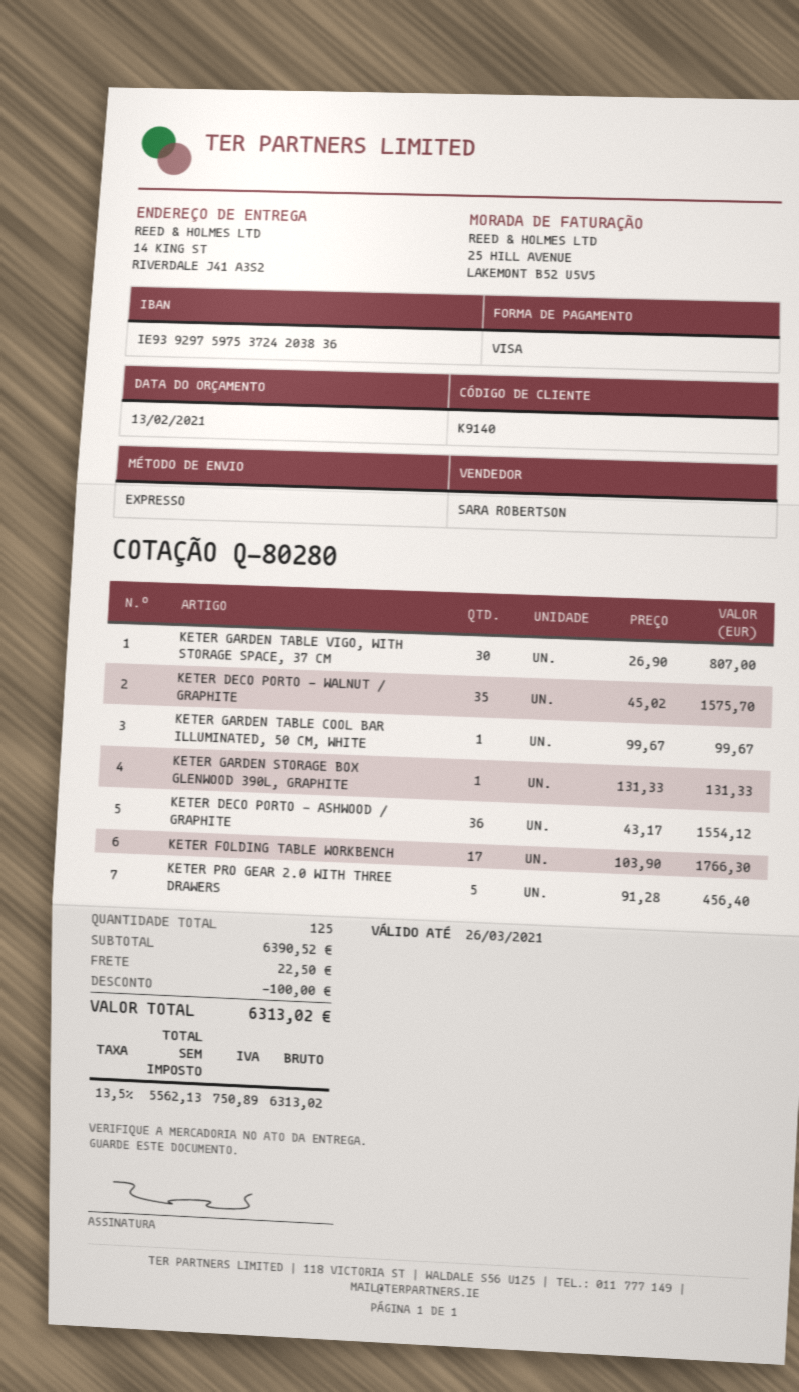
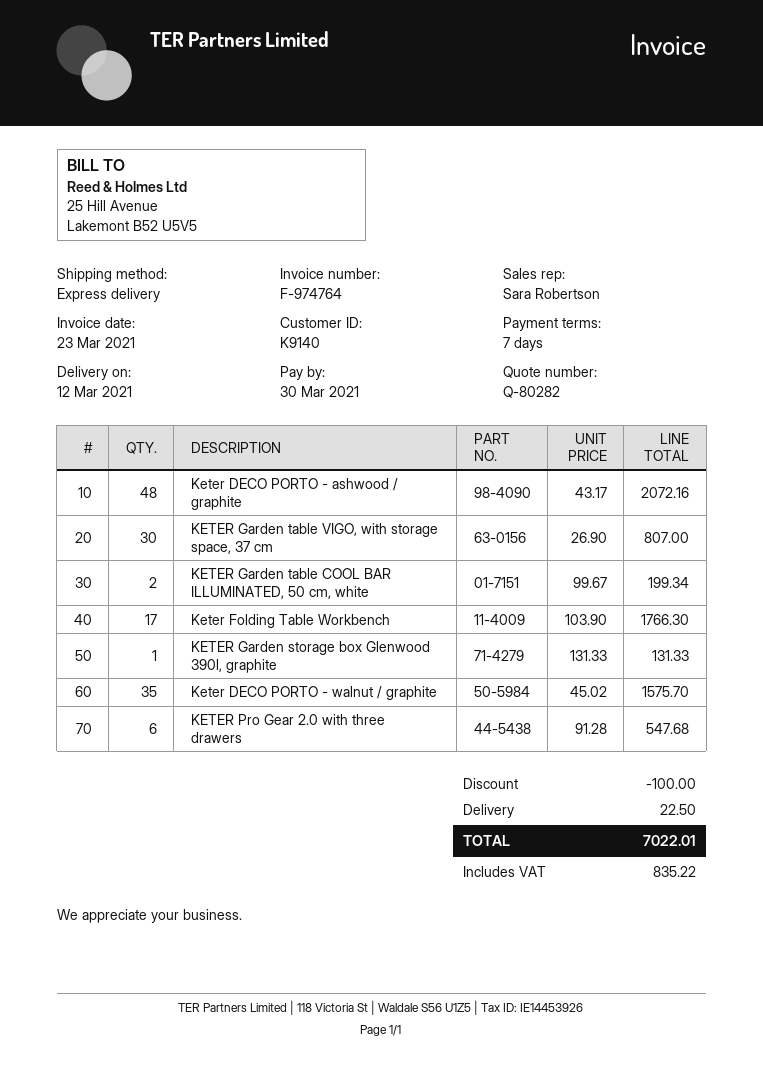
quote number: Q-80280 -> Q-80282
KETER GARDEN TABLE COOL BAR ILLUMINATED, 50 CM, WHITE: 1 x 99.67 = 99.67 -> 2 x 99.67 = 199.34
KETER DECO PORTO - ASHWOOD / GRAPHITE: 36 x 43.17 = 1554.12 -> 48 x 43.17 = 2072.16
KETER PRO GEAR 2.0 WITH THREE DRAWERS: 5 x 91.28 = 456.40 -> 6 x 91.28 = 547.68
tax: 750.89 -> 835.22
total: 6313.02 -> 7022.01

